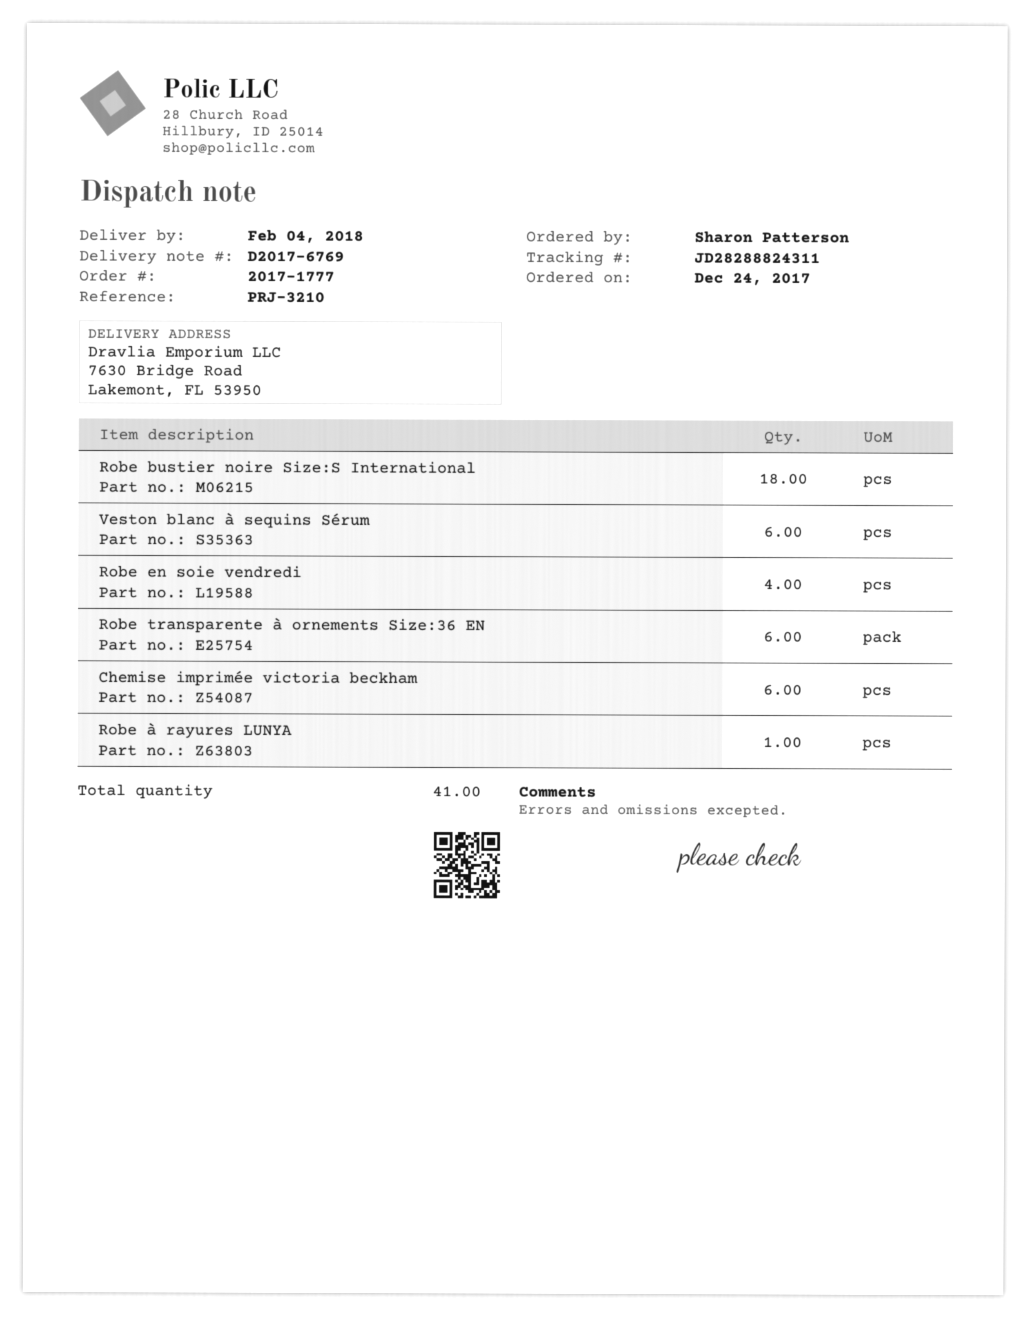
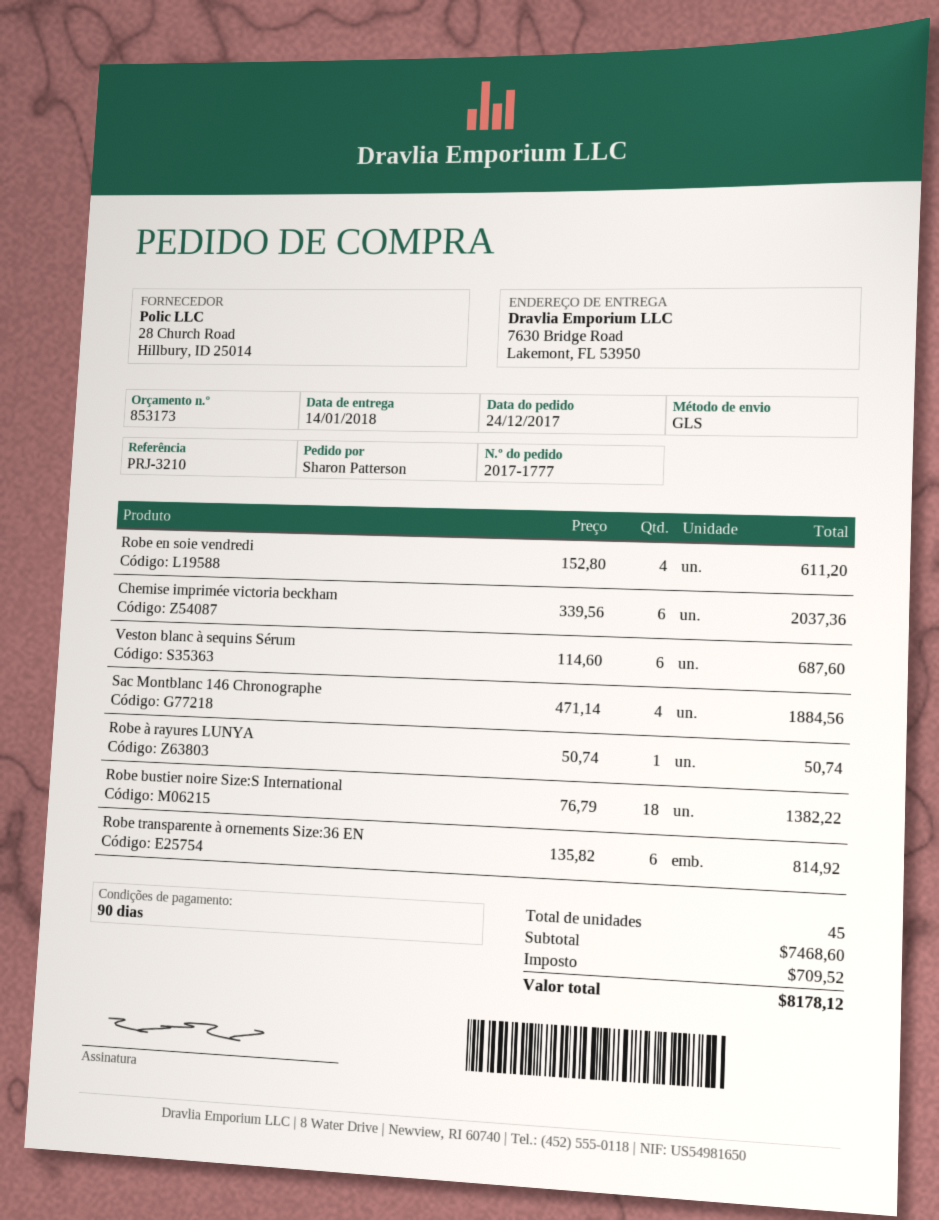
delivery date: 2018-02-04 -> 2018-01-14
Sac Montblanc 146 Chronographe: none -> 4
total quantity: 41 -> 45

